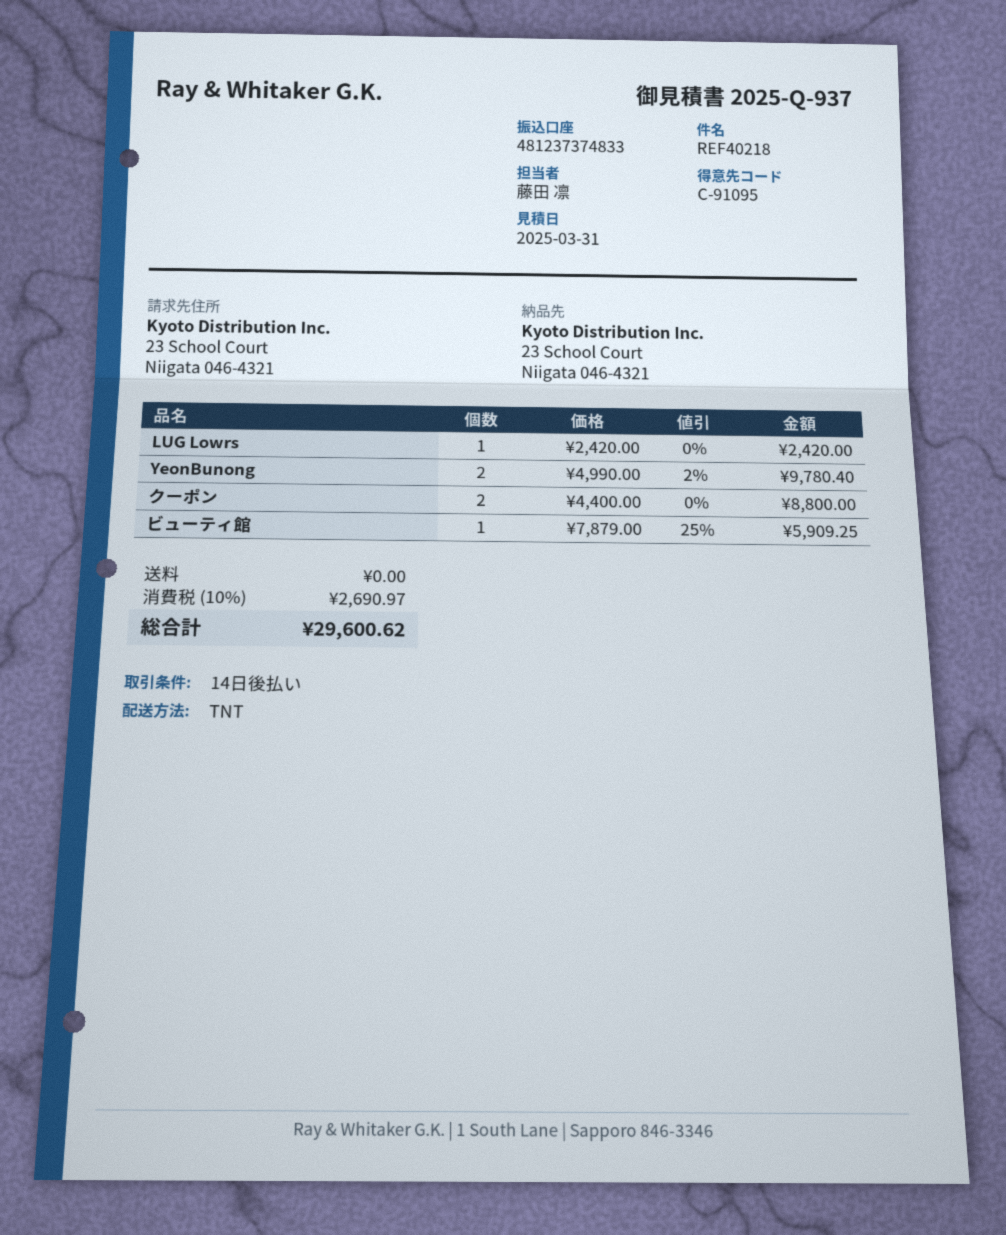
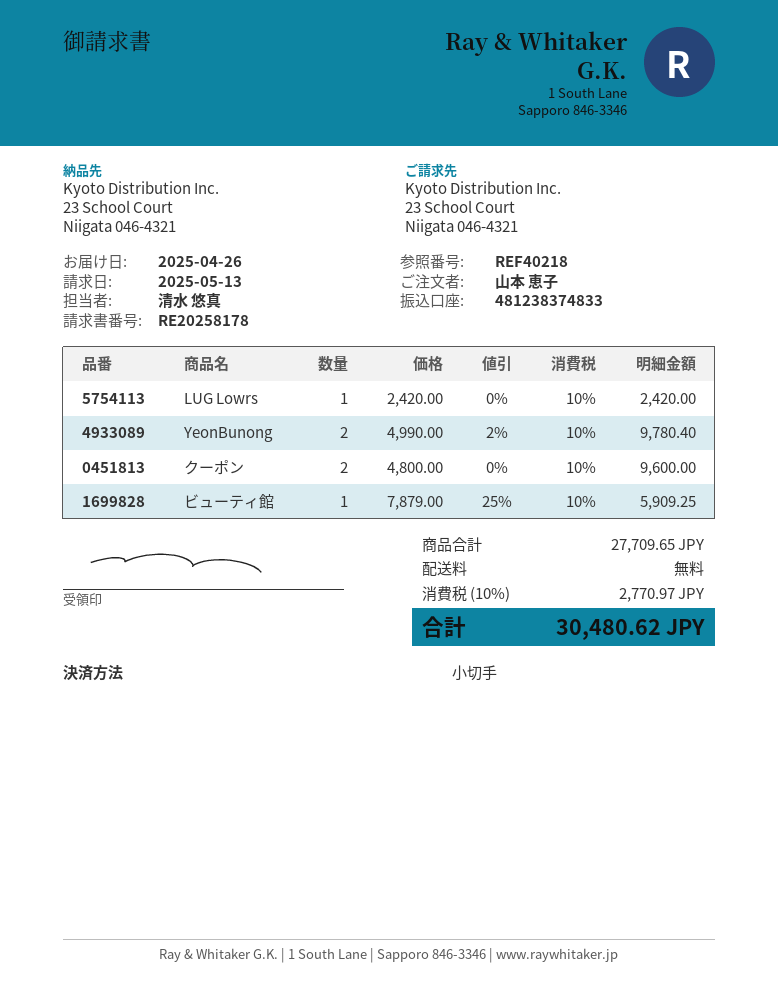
sales rep: 藤田 凛 -> 清水 悠真
bank account: 481237374833 -> 481238374833
クーポン: 2 x 4400.00 = 8800.00 -> 2 x 4800.00 = 9600.00
tax: 10% = 2690.97 -> 10% = 2770.97
total: 29600.62 -> 30480.62

